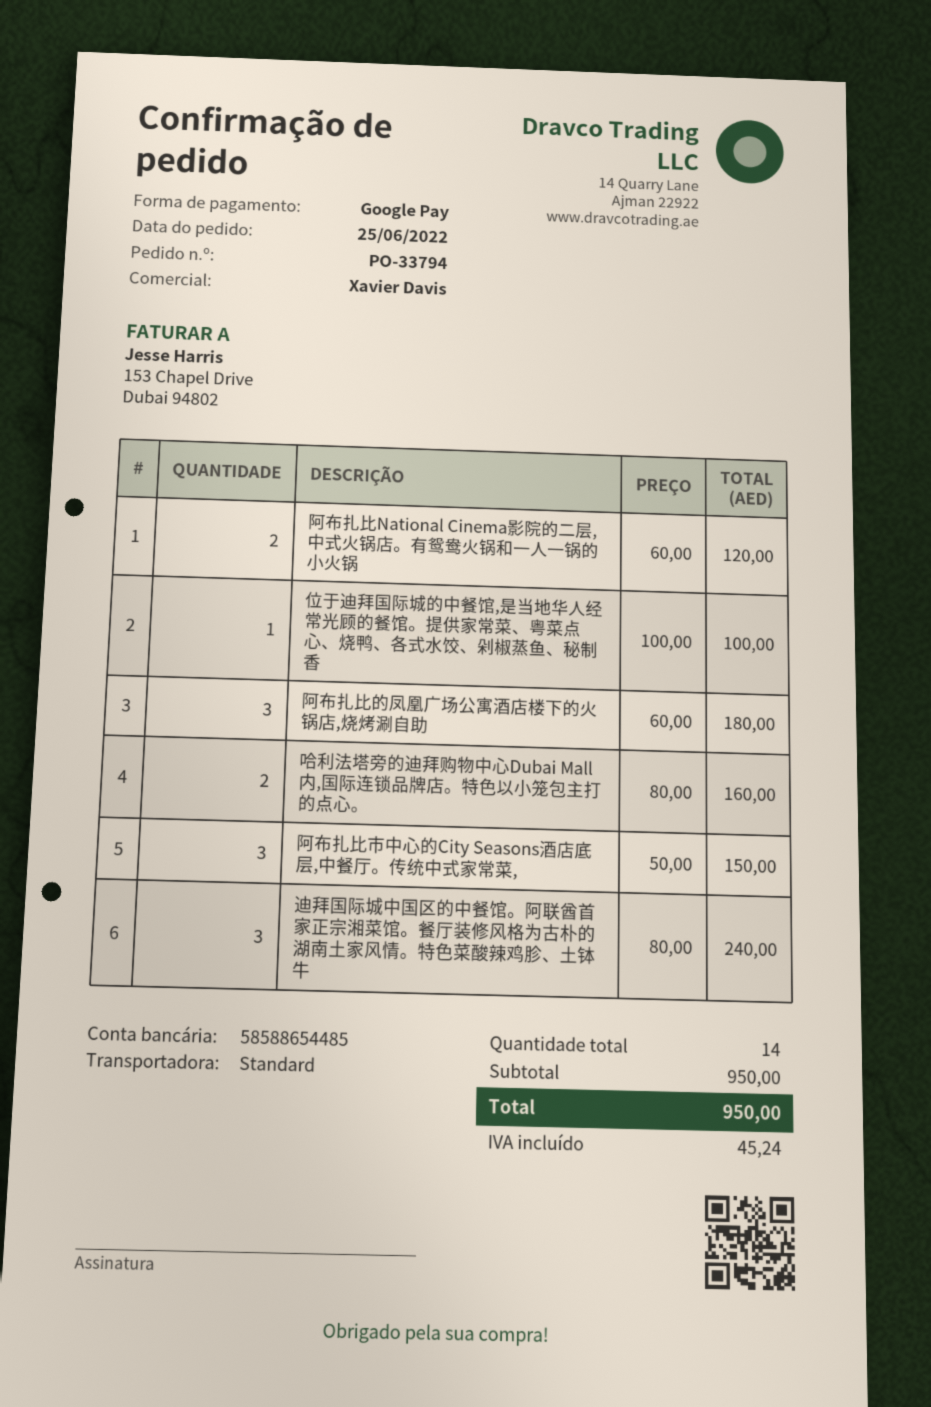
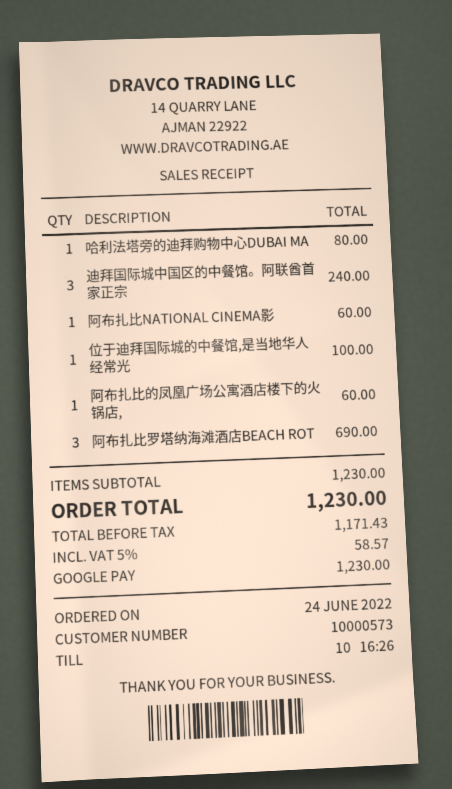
order date: 2022-06-25 -> 2022-06-24
阿布扎比National Cinema影院的二层,中式火锅店。有鸳鸯火锅和一人一锅的小火锅: 2 for 120.00 -> 1 for 60.00
阿布扎比的凤凰广场公寓酒店楼下的火锅店,烧烤涮自助: 3 for 180.00 -> 1 for 60.00
哈利法塔旁的迪拜购物中心Dubai Mall内,国际连锁品牌店。特色以小笼包主打的点心。: 2 for 160.00 -> 1 for 80.00
阿布扎比市中心的City Seasons酒店底层,中餐厅。传统中式家常菜,: 3 for 150.00 -> none
阿布扎比罗塔纳海滩酒店BEACH ROT: none -> 3 for 690.00
subtotal: 950.00 -> 1230.00
tax: 45.24 -> 58.57
total: 950.00 -> 1230.00

